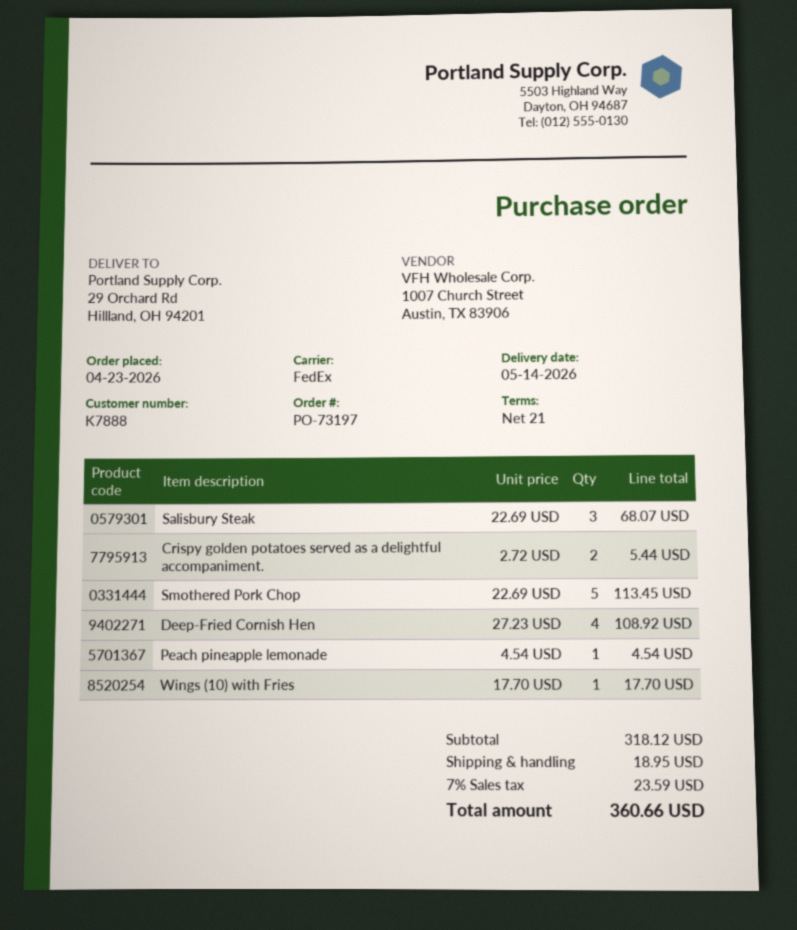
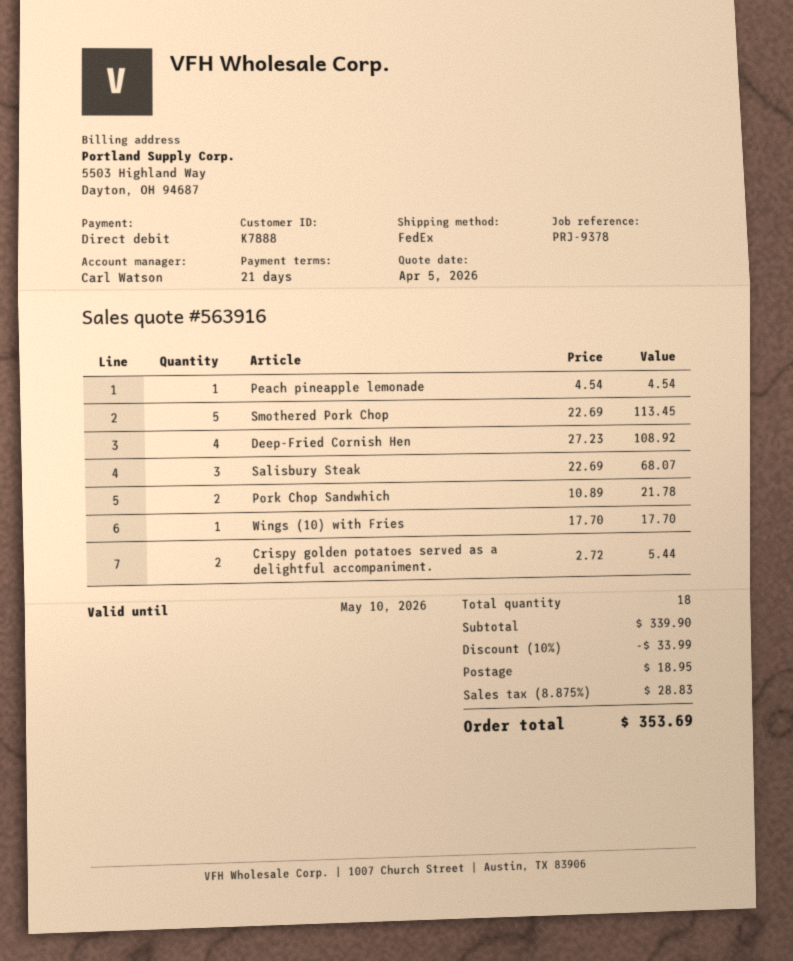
Pork Chop Sandwhich: none -> 2 x 10.89 = 21.78
subtotal: 318.12 -> 339.90
discount: none -> 10% = 33.99
tax: 7% = 23.59 -> 8.875% = 28.83
total: 360.66 -> 353.69

